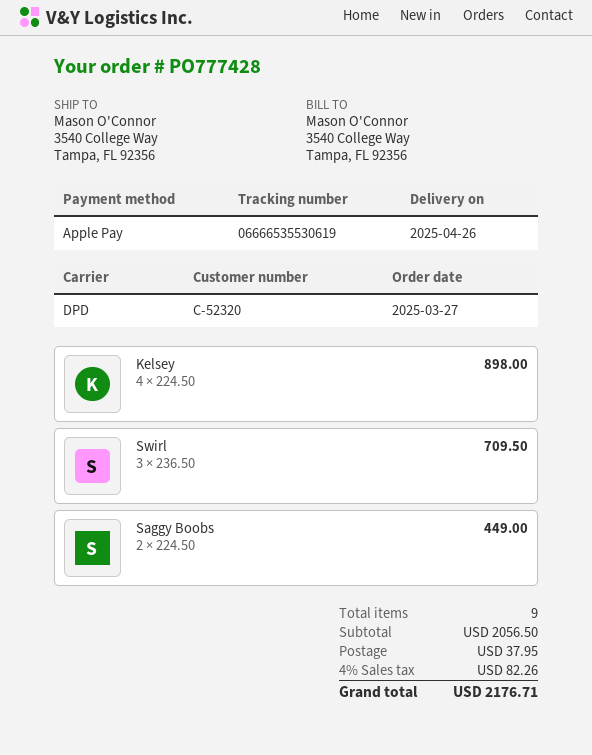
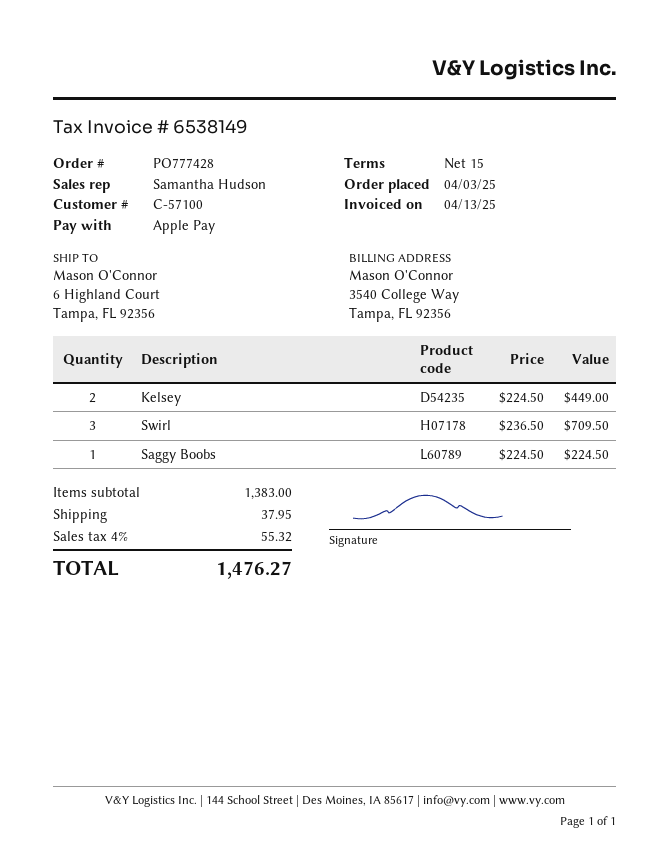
order date: 2025-03-27 -> 2025-04-03
customer number: C-52320 -> C-57100
ship to: 3540 College Way, Tampa, FL 92356 -> 6 Highland Court, Tampa, FL 92356
Kelsey: 4 x 224.50 = 898.00 -> 2 x 224.50 = 449.00
Saggy Boobs: 2 x 224.50 = 449.00 -> 1 x 224.50 = 224.50
subtotal: 2056.50 -> 1383.00
tax: 4% = 82.26 -> 4% = 55.32
total: 2176.71 -> 1476.27

